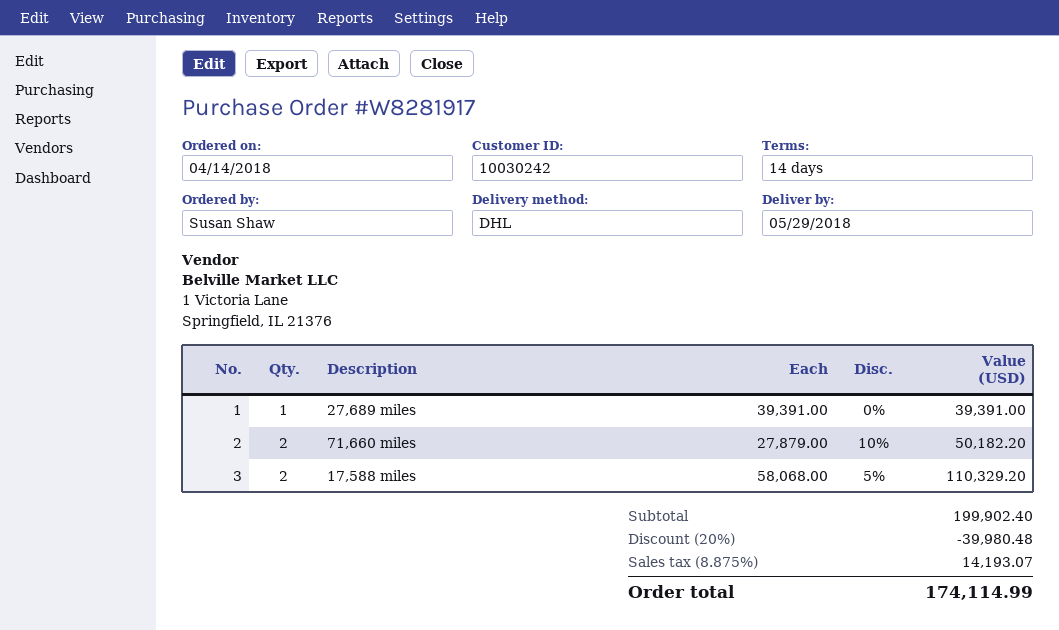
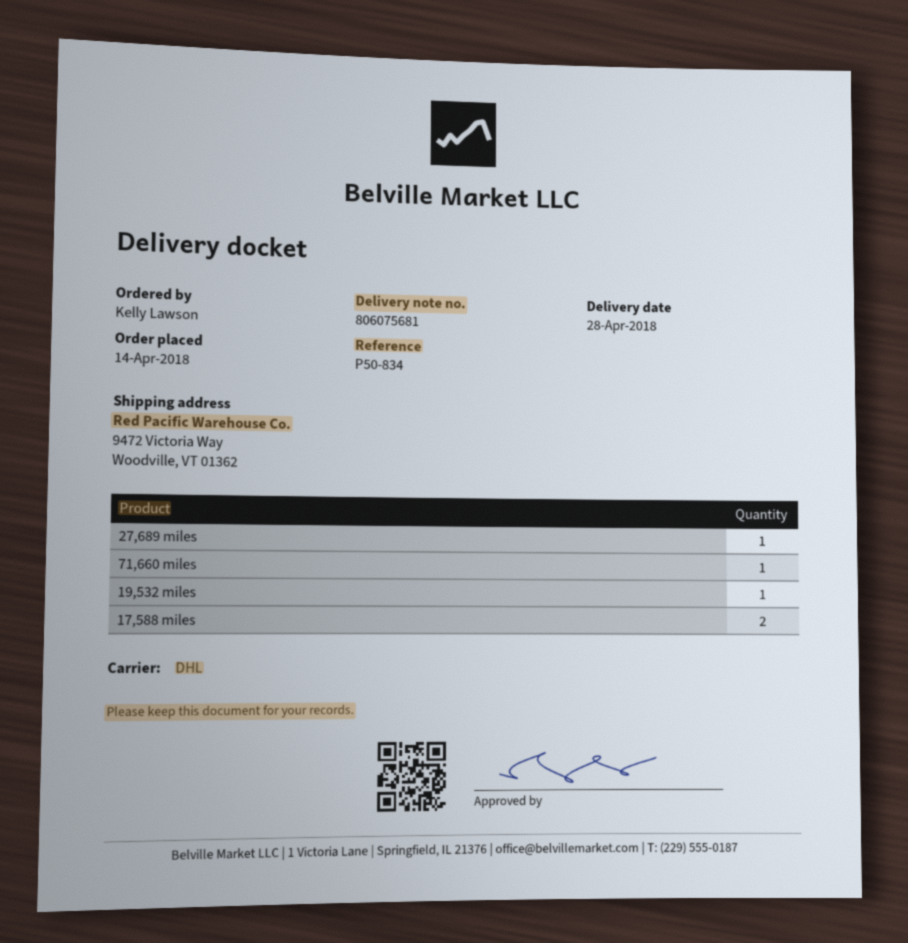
delivery date: 2018-05-29 -> 2018-04-28
ordered by: Susan Shaw -> Kelly Lawson
71,660 miles: 2 -> 1
19,532 miles: none -> 1

